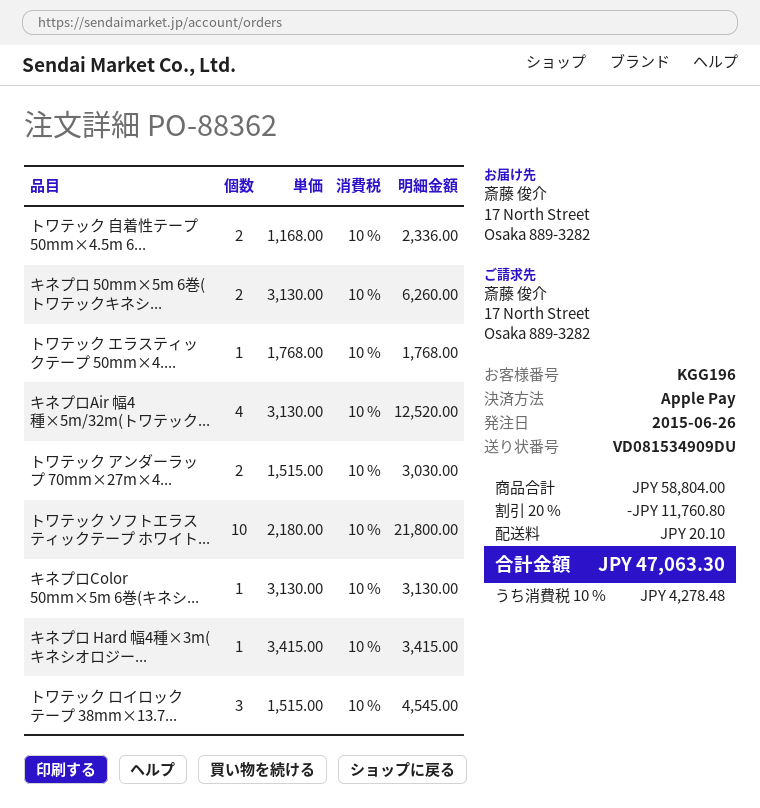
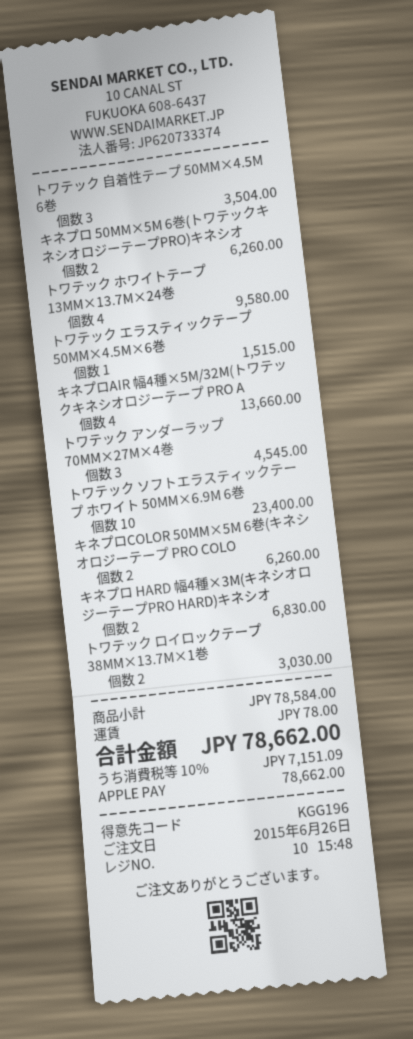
トワテック 自着性テープ 50mm×4.5m 6...: 2 for 2336.00 -> 3 for 3504.00
トワテック エラスティックテープ 50mm×4....: 1 for 1768.00 -> 1 for 1515.00
キネプロAir 幅4種×5m/32m(トワテック...: 4 for 12520.00 -> 4 for 13660.00
トワテック アンダーラップ 70mm×27m×4...: 2 for 3030.00 -> 3 for 4545.00
トワテック ソフトエラスティックテープ ホワイト...: 10 for 21800.00 -> 10 for 23400.00
キネプロColor 50mm×5m 6巻(キネシ...: 1 for 3130.00 -> 2 for 6260.00
キネプロ Hard 幅4種×3m(キネシオロジー...: 1 for 3415.00 -> 2 for 6830.00
トワテック ロイロックテープ 38mm×13.7...: 3 for 4545.00 -> 2 for 3030.00
トワテック ホワイトテープ 13MM×13.7M×24巻: none -> 4 for 9580.00
subtotal: 58804.00 -> 78584.00
discount: 20% = 11760.80 -> none
shipping: 20.10 -> 78.00
tax: 10% = 4278.48 -> 10% = 7151.09
total: 47063.30 -> 78662.00

